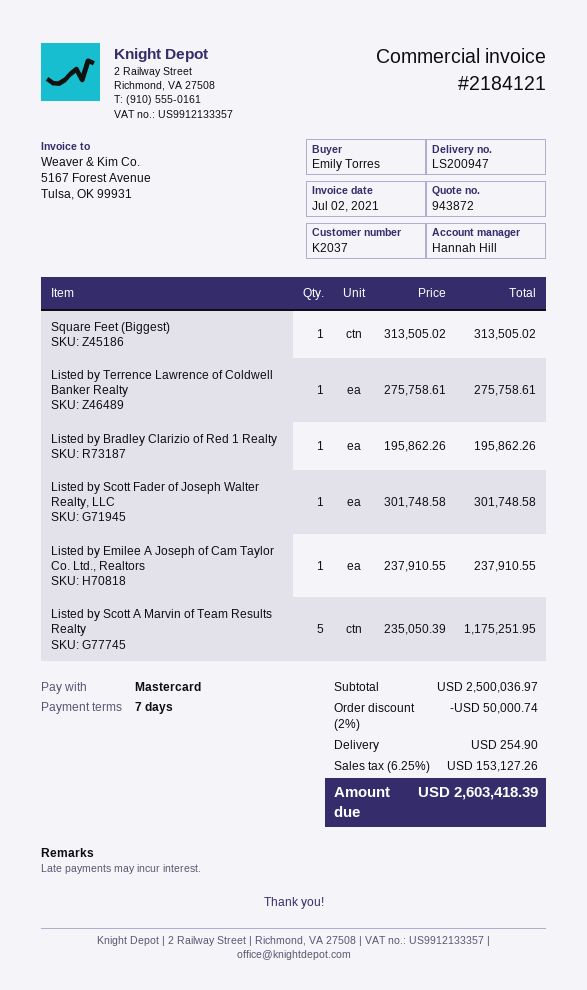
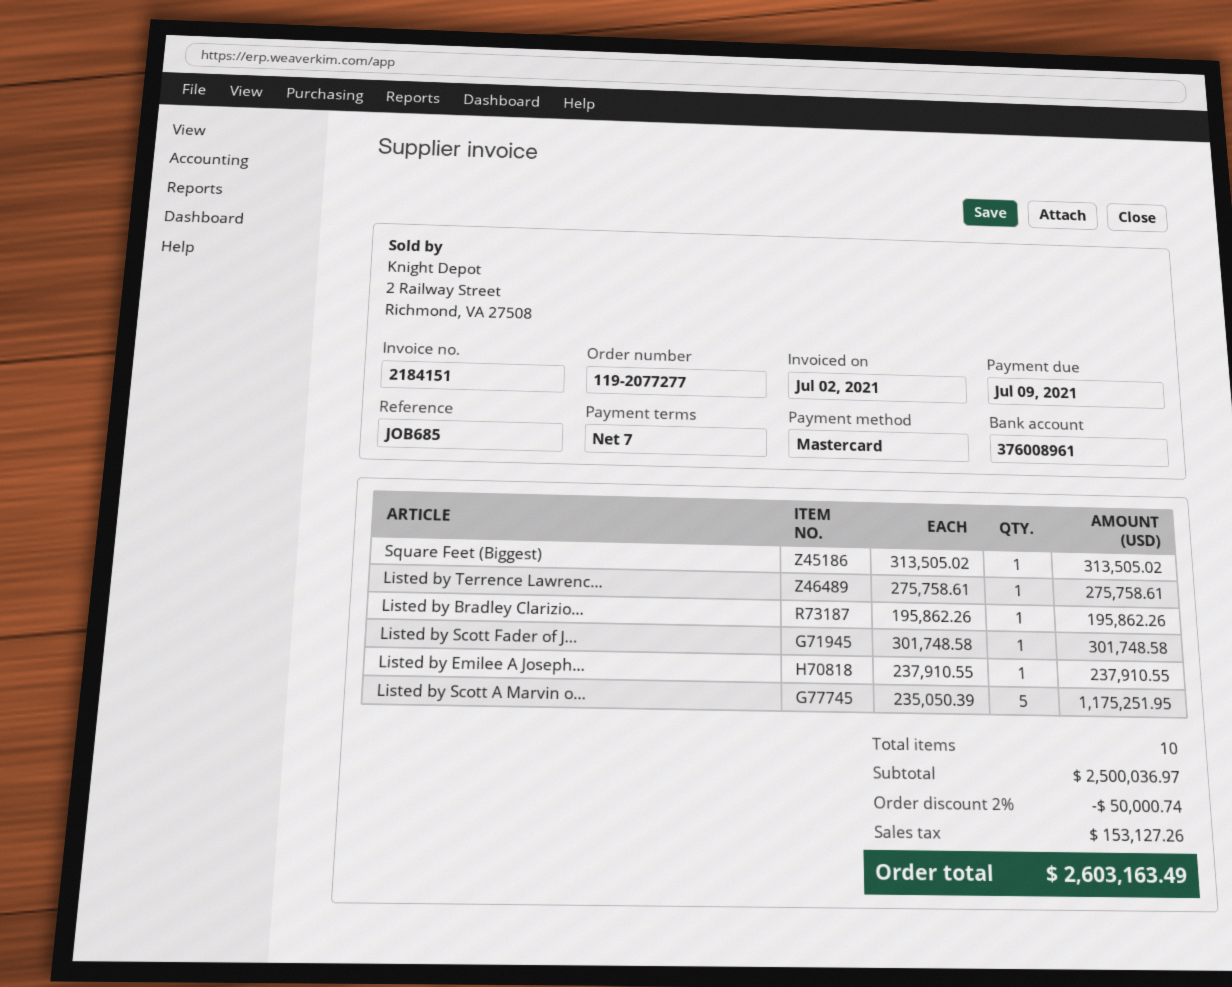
invoice number: 2184121 -> 2184151
shipping: 254.90 -> none
total: 2603418.39 -> 2603163.49

